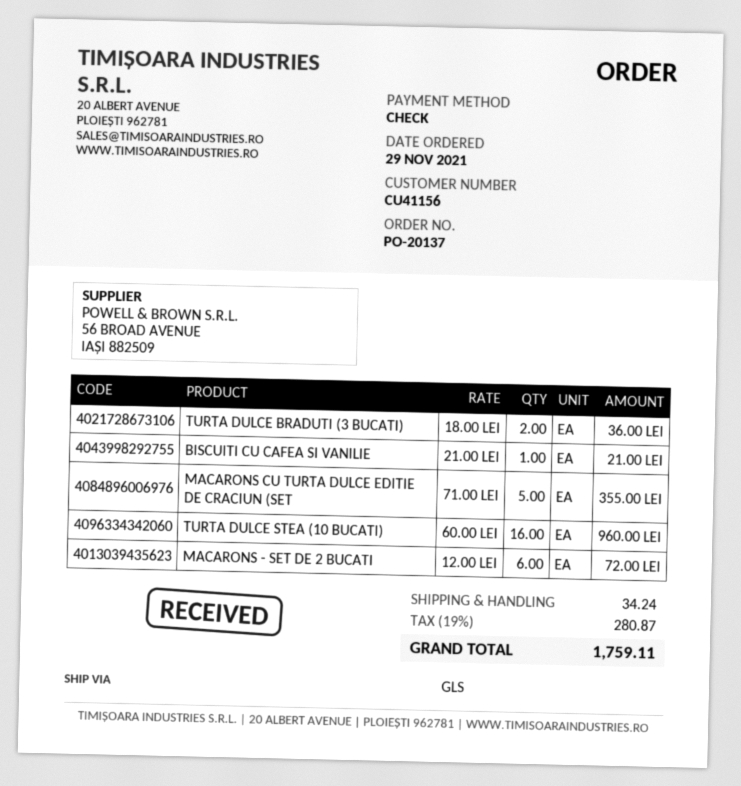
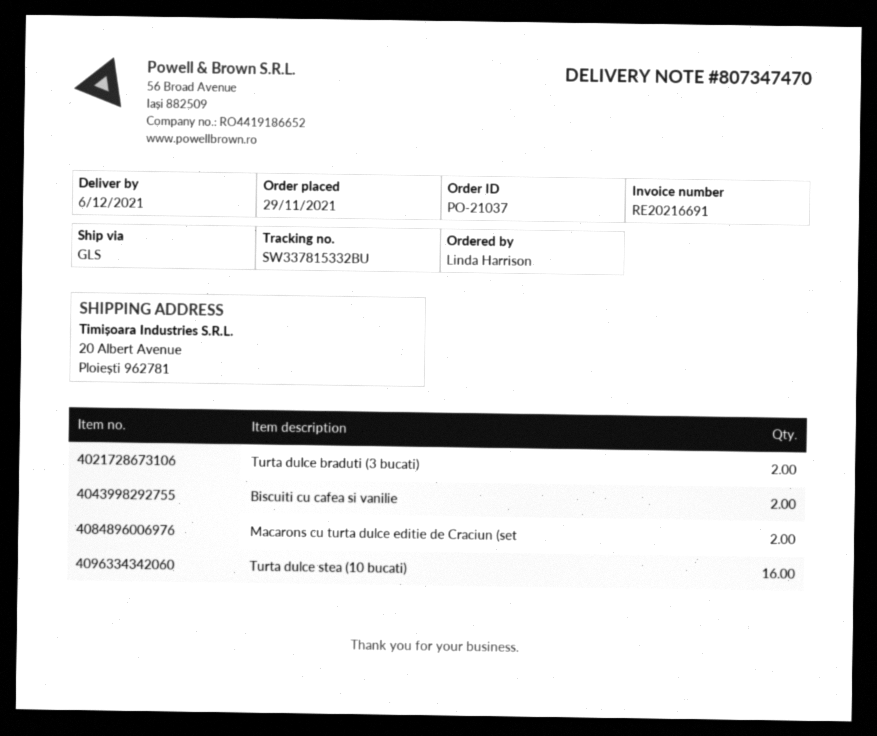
order number: PO-20137 -> PO-21037
BISCUITI CU CAFEA SI VANILIE: 1 -> 2
MACARONS CU TURTA DULCE EDITIE DE CRACIUN (SET: 5 -> 2
MACARONS - SET DE 2 BUCATI: 6 -> none

